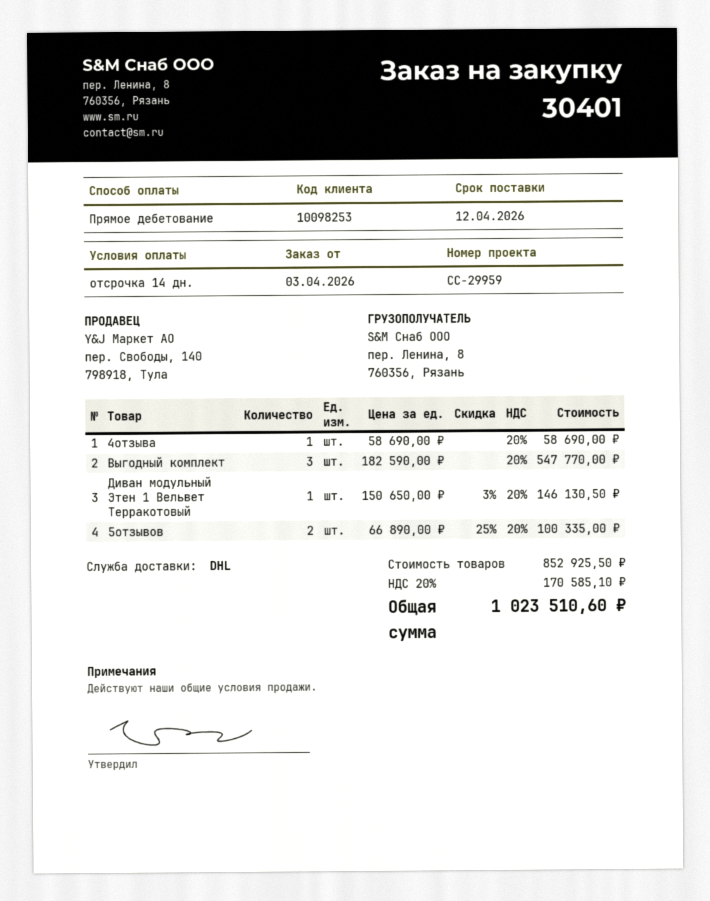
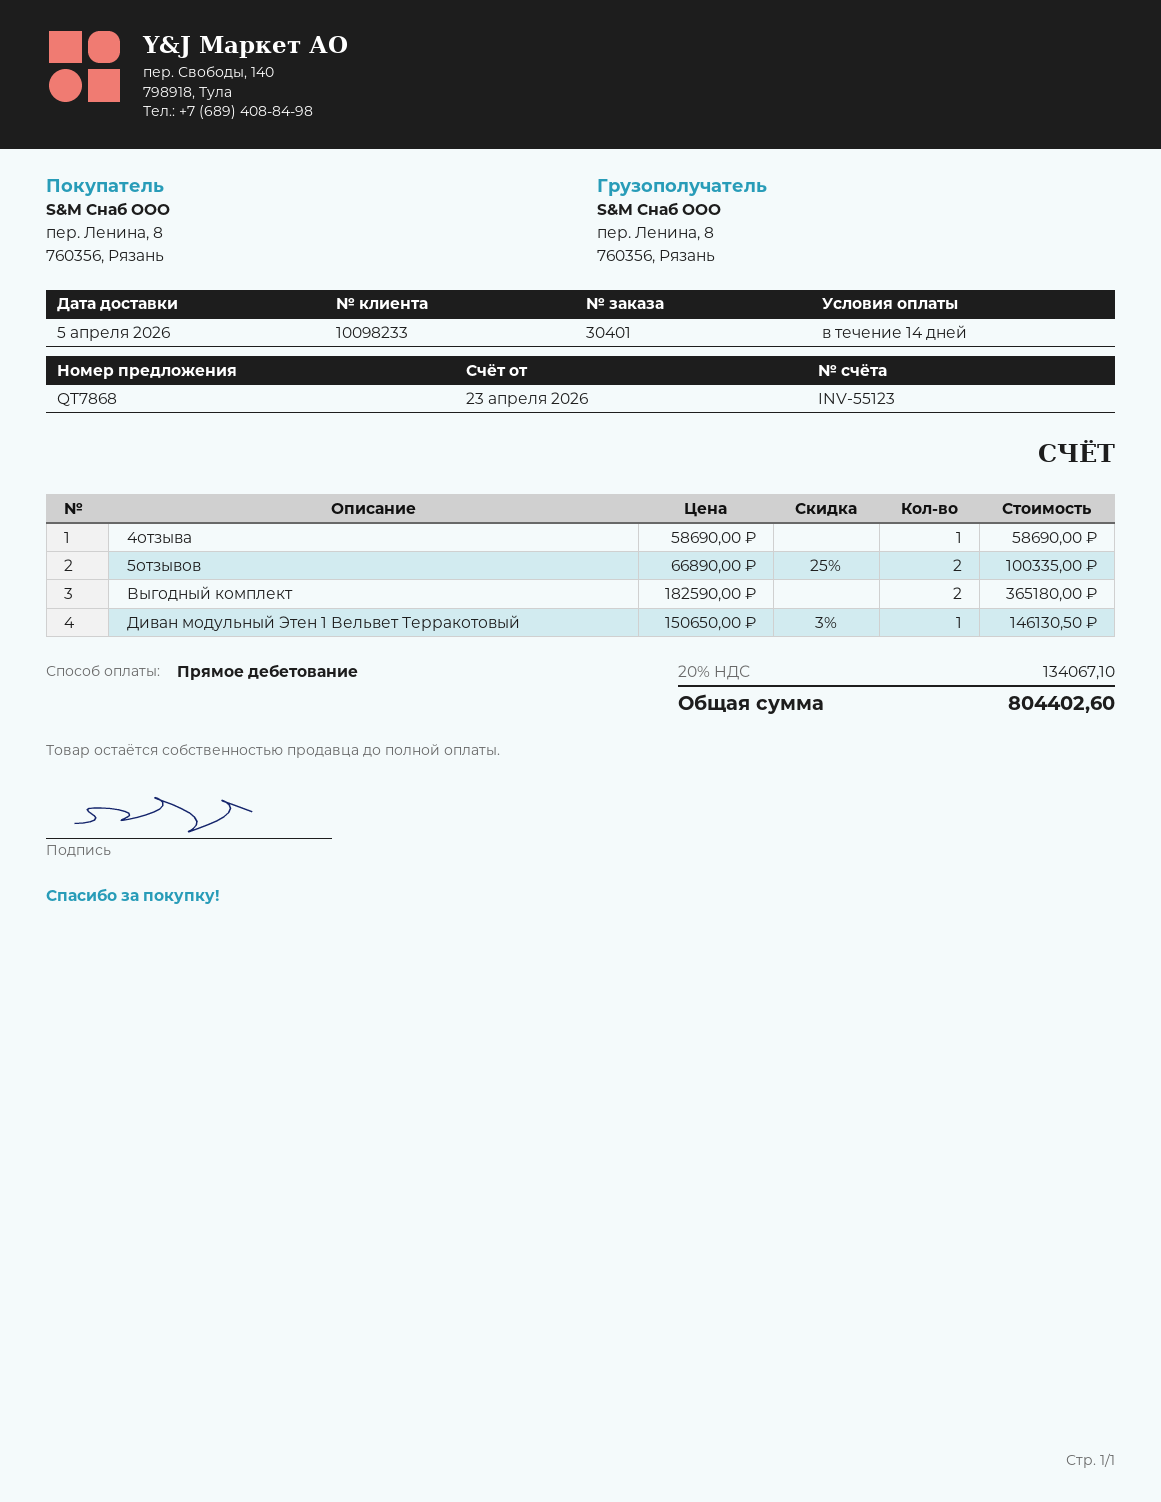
delivery date: 2026-04-12 -> 2026-04-05
customer number: 10098253 -> 10098233
Выгодный комплект: 3 x 182590.00 = 547770.00 -> 2 x 182590.00 = 365180.00
tax: 20% = 170585.10 -> 20% = 134067.10
total: 1023510.60 -> 804402.60

